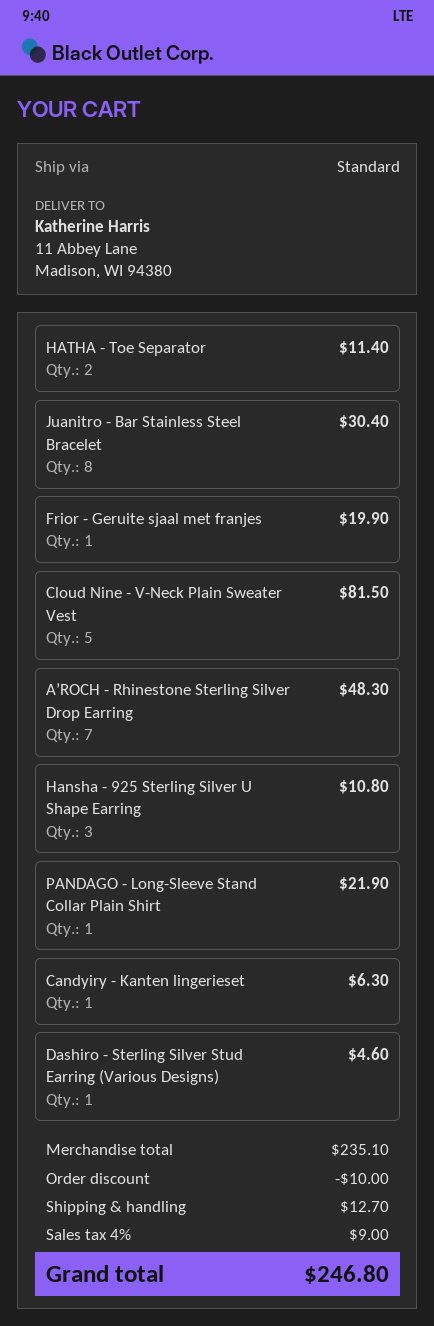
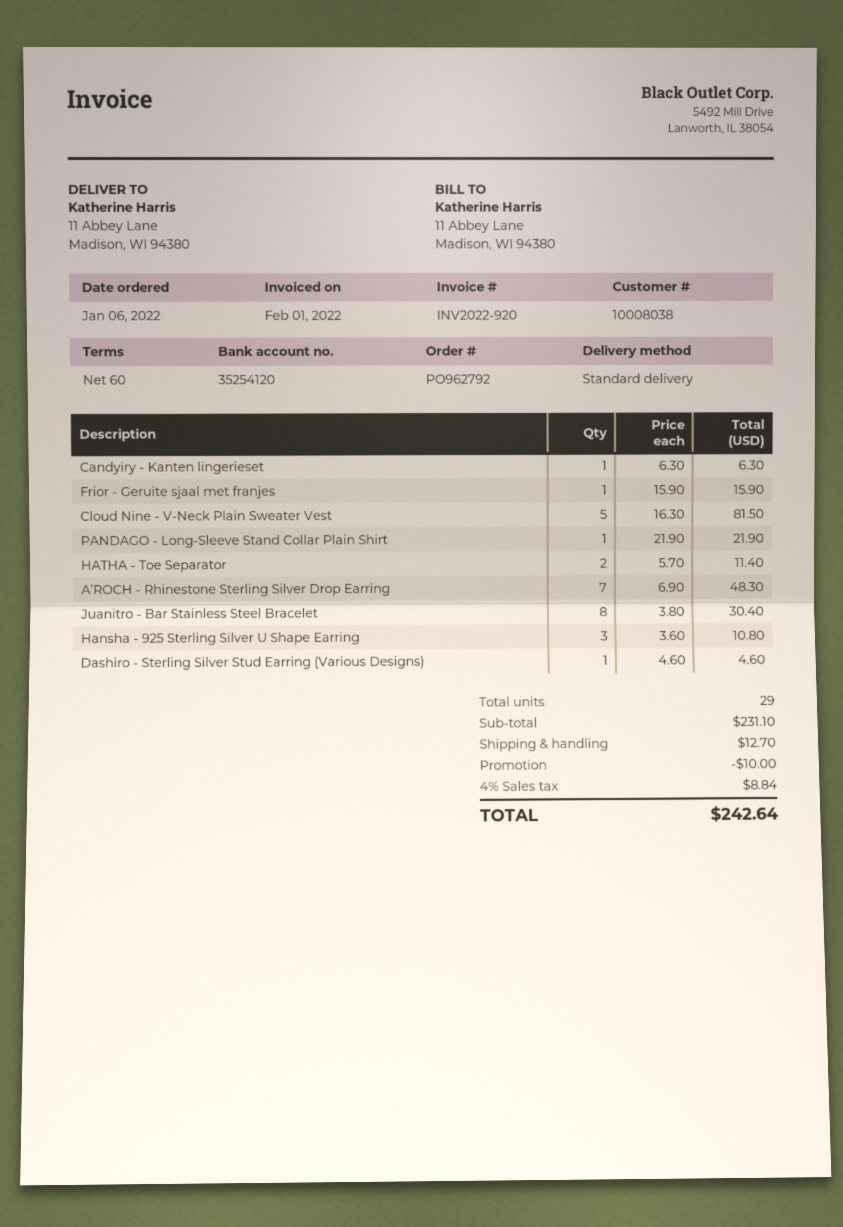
Frior - Geruite sjaal met franjes: 1 for 19.90 -> 1 for 15.90
subtotal: 235.10 -> 231.10
tax: 4% = 9.00 -> 4% = 8.84
total: 246.80 -> 242.64

